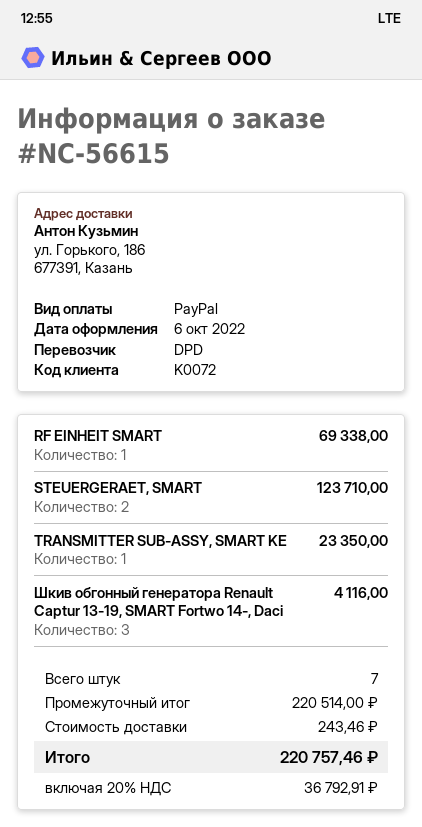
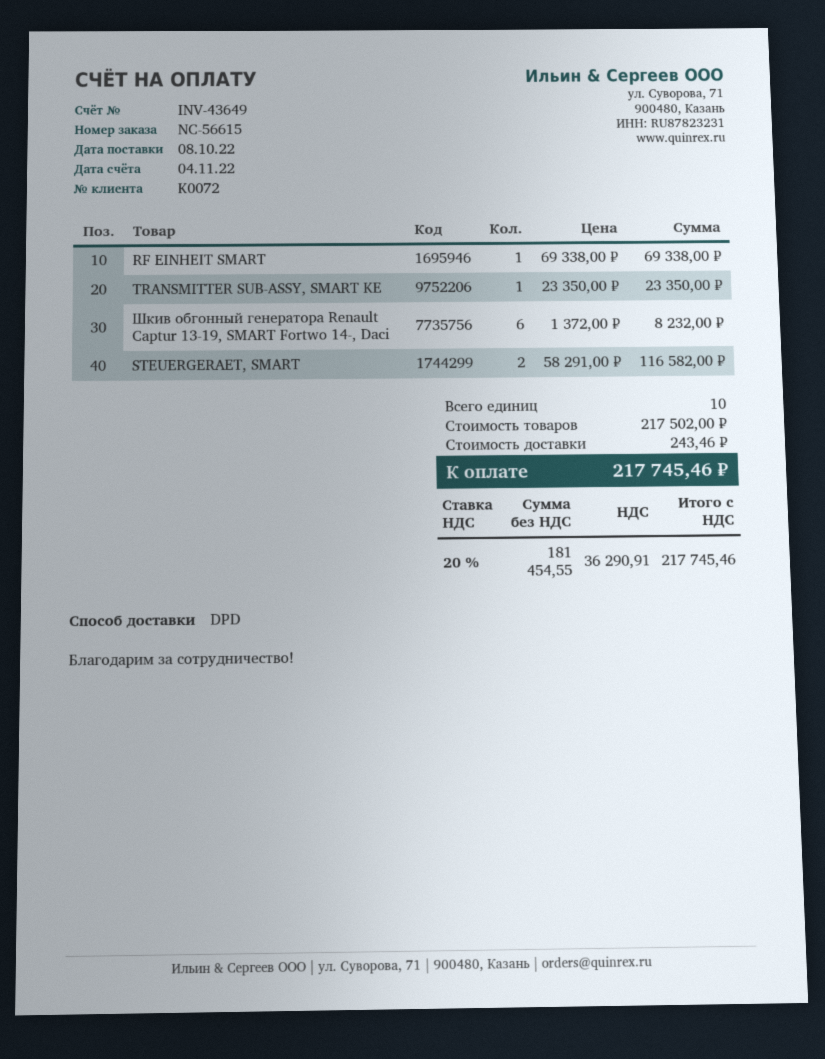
STEUERGERAET, SMART: 2 for 123710.00 -> 2 for 116582.00
Шкив обгонный генератора Renault Captur 13-19, SMART Fortwo 14-, Daci: 3 for 4116.00 -> 6 for 8232.00
total quantity: 7 -> 10
subtotal: 220514.00 -> 217502.00
tax: 20% = 36792.91 -> 20% = 36290.91
total: 220757.46 -> 217745.46

